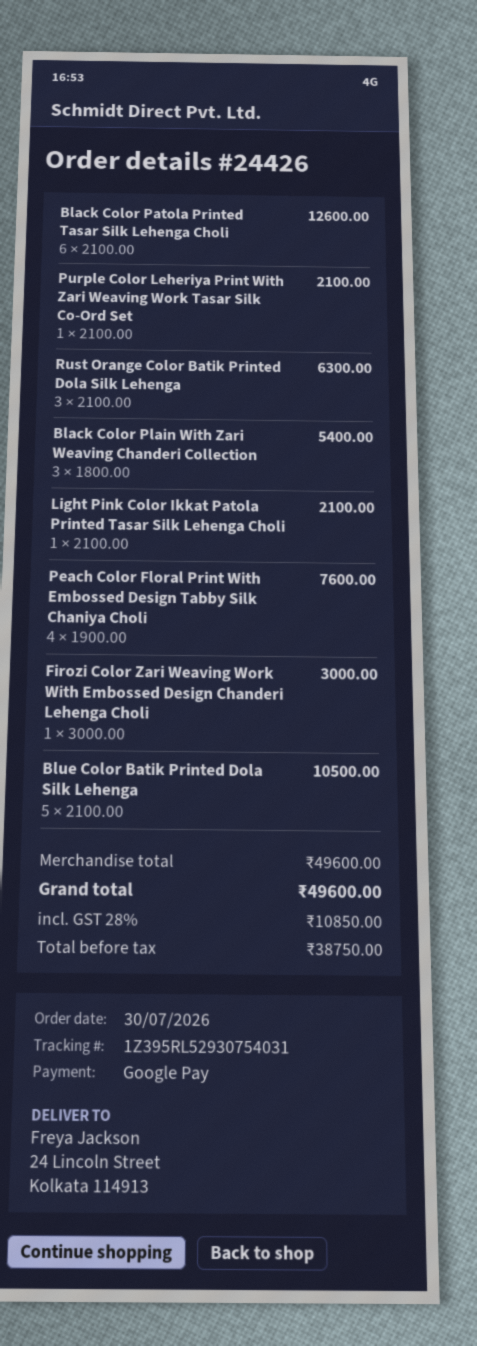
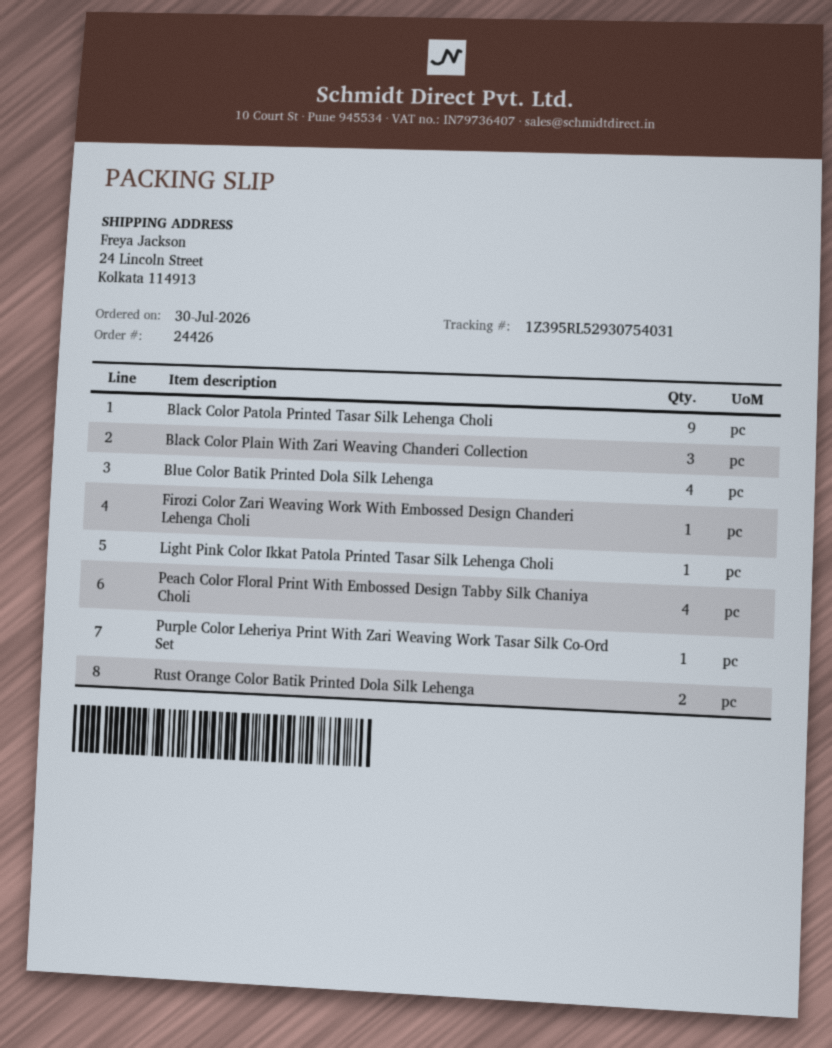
Black Color Patola Printed Tasar Silk Lehenga Choli: 6 -> 9
Rust Orange Color Batik Printed Dola Silk Lehenga: 3 -> 2
Blue Color Batik Printed Dola Silk Lehenga: 5 -> 4

